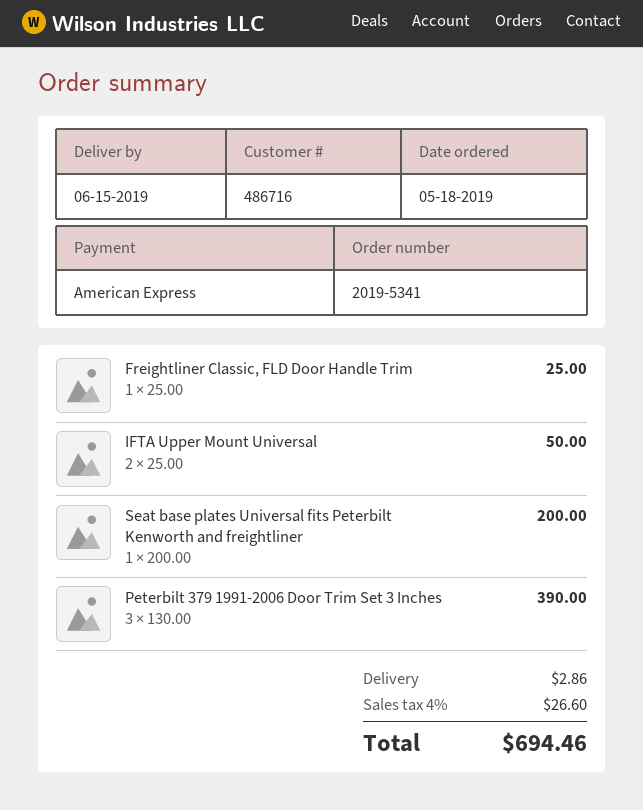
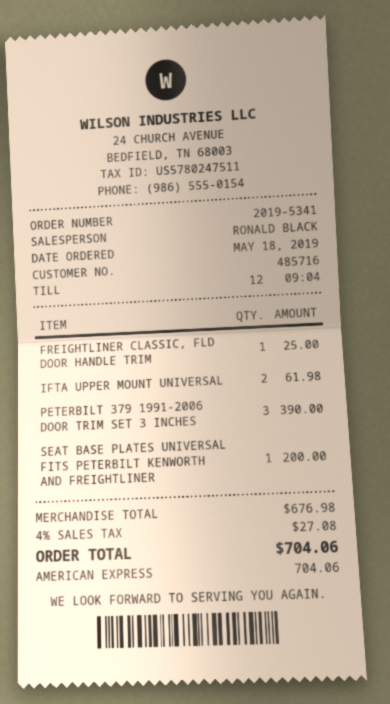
customer number: 486716 -> 485716
IFTA Upper Mount Universal: 2 for 50.00 -> 2 for 61.98
shipping: 2.86 -> none
tax: 4% = 26.60 -> 4% = 27.08
total: 694.46 -> 704.06

